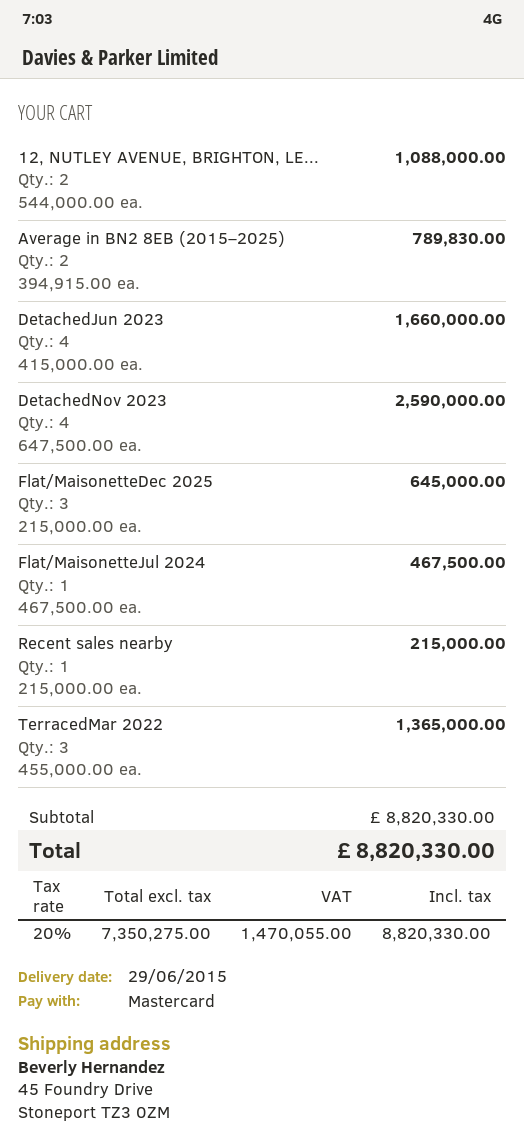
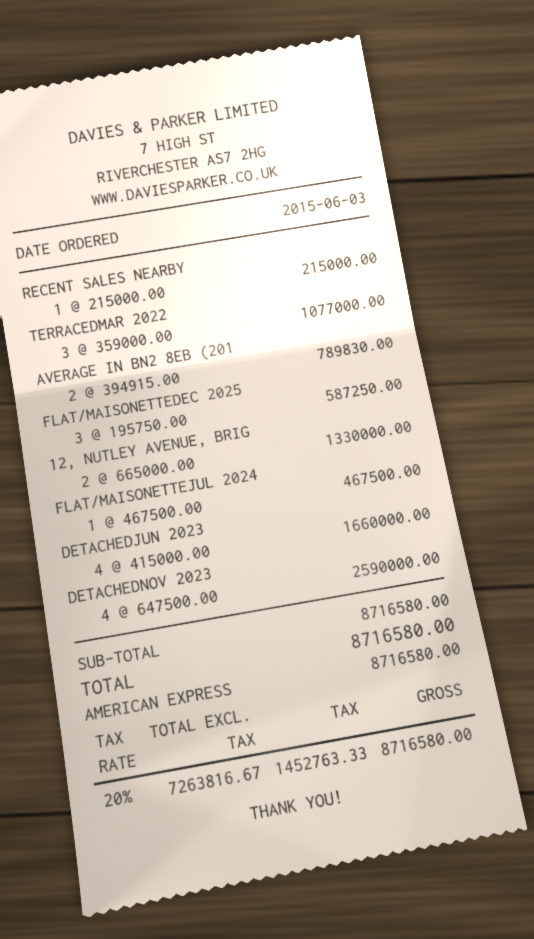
payment method: Mastercard -> American Express
12, NUTLEY AVENUE, BRIGHTON, LE...: 2 x 544000.00 = 1088000.00 -> 2 x 665000.00 = 1330000.00
Flat/MaisonetteDec 2025: 3 x 215000.00 = 645000.00 -> 3 x 195750.00 = 587250.00
TerracedMar 2022: 3 x 455000.00 = 1365000.00 -> 3 x 359000.00 = 1077000.00
subtotal: 8820330.00 -> 8716580.00
net: 7350275.00 -> 7263816.67
tax: 20% = 1470055.00 -> 20% = 1452763.33
total: 8820330.00 -> 8716580.00

